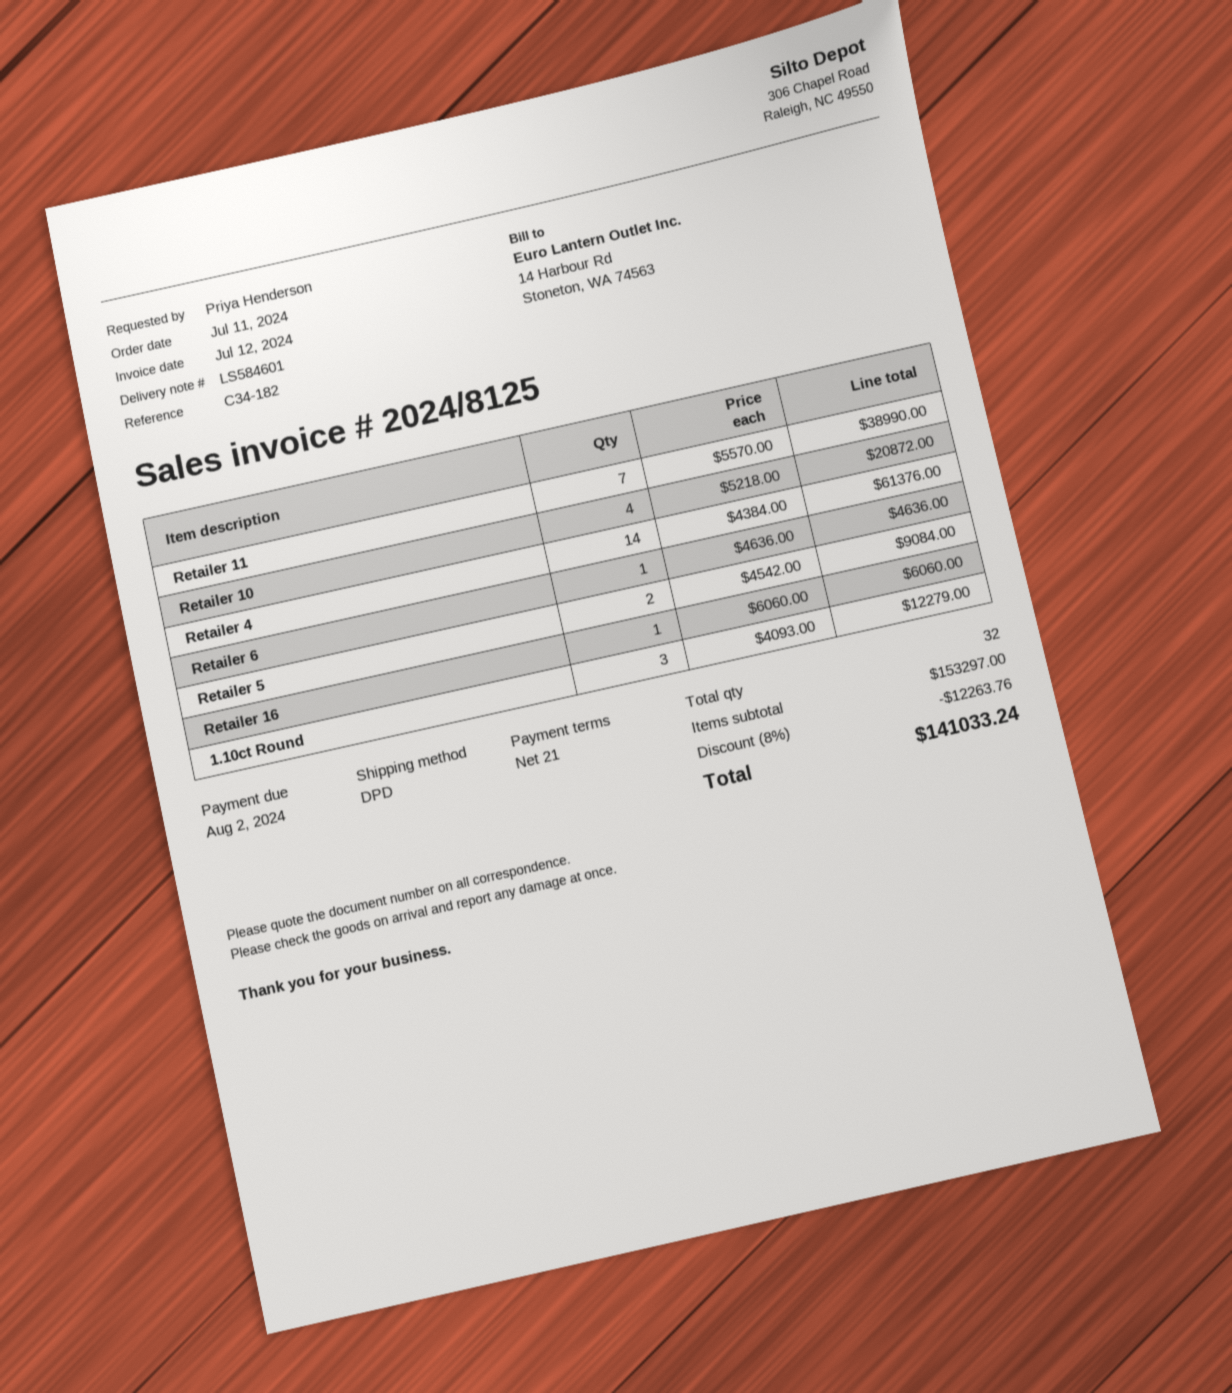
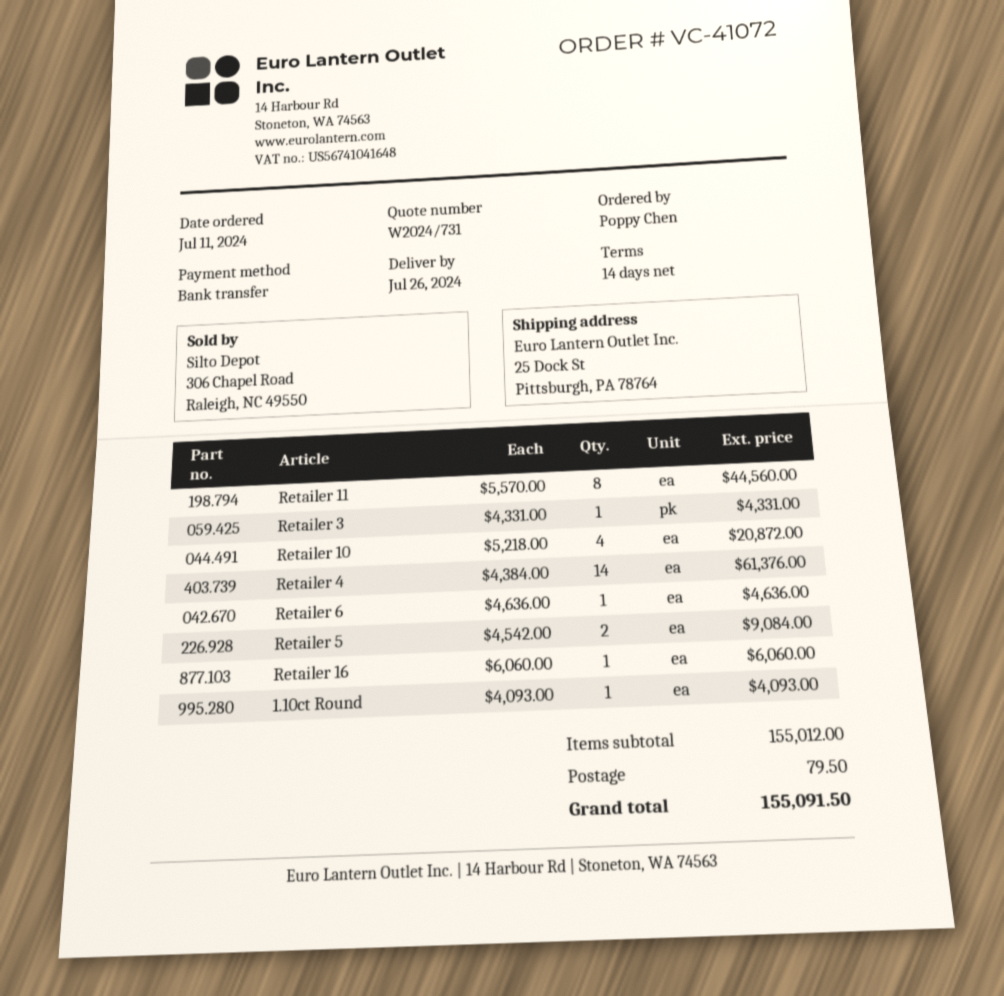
payment terms: 21 days -> 14 days
ordered by: Priya Henderson -> Poppy Chen
Retailer 11: 7 x 5570.00 = 38990.00 -> 8 x 5570.00 = 44560.00
1.10ct Round: 3 x 4093.00 = 12279.00 -> 1 x 4093.00 = 4093.00
Retailer 3: none -> 1 x 4331.00 = 4331.00
subtotal: 153297.00 -> 155012.00
discount: 8% = 12263.76 -> none
shipping: none -> 79.50
total: 141033.24 -> 155091.50

